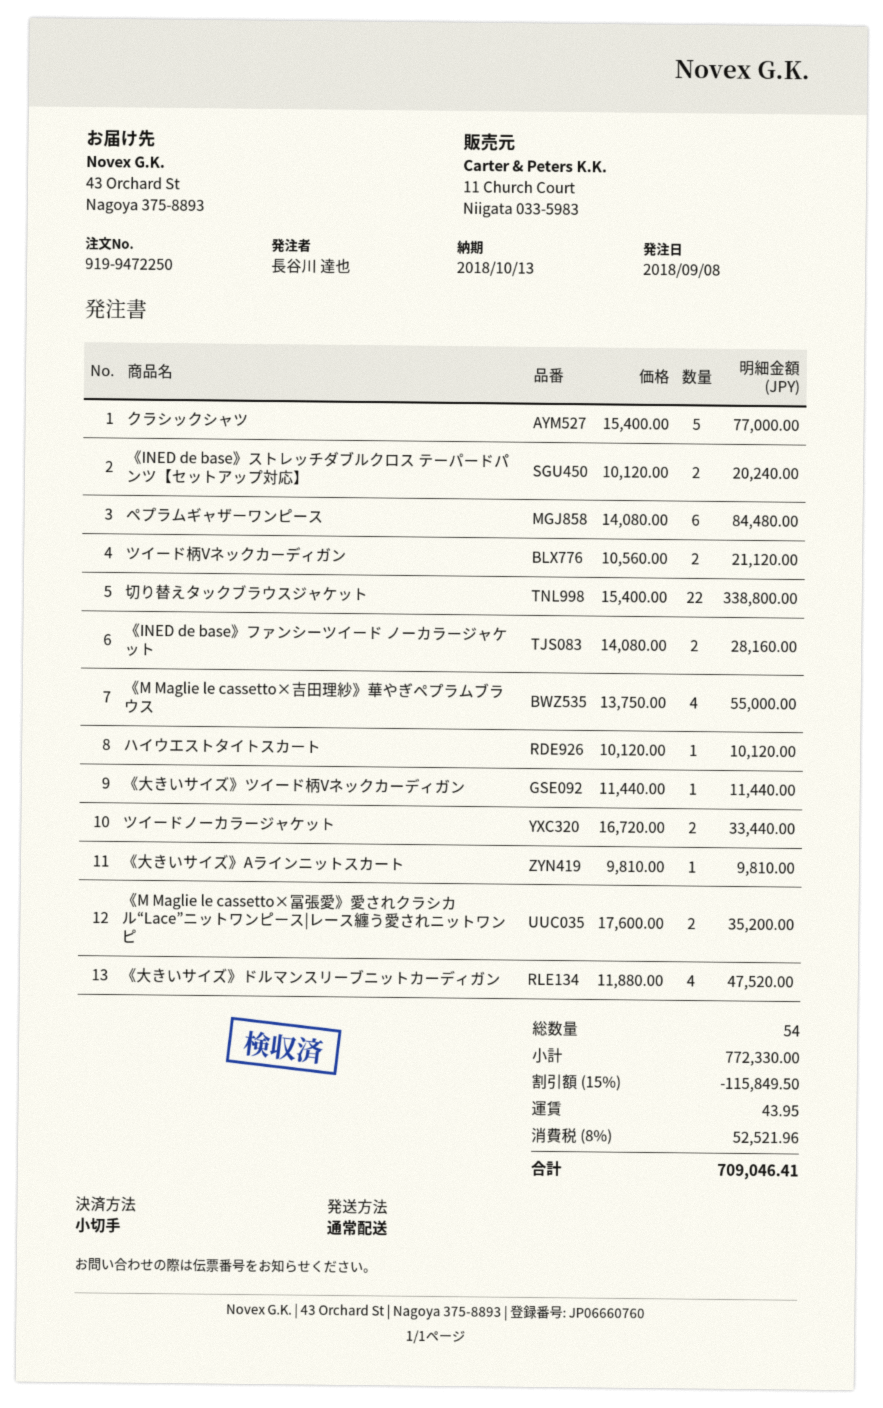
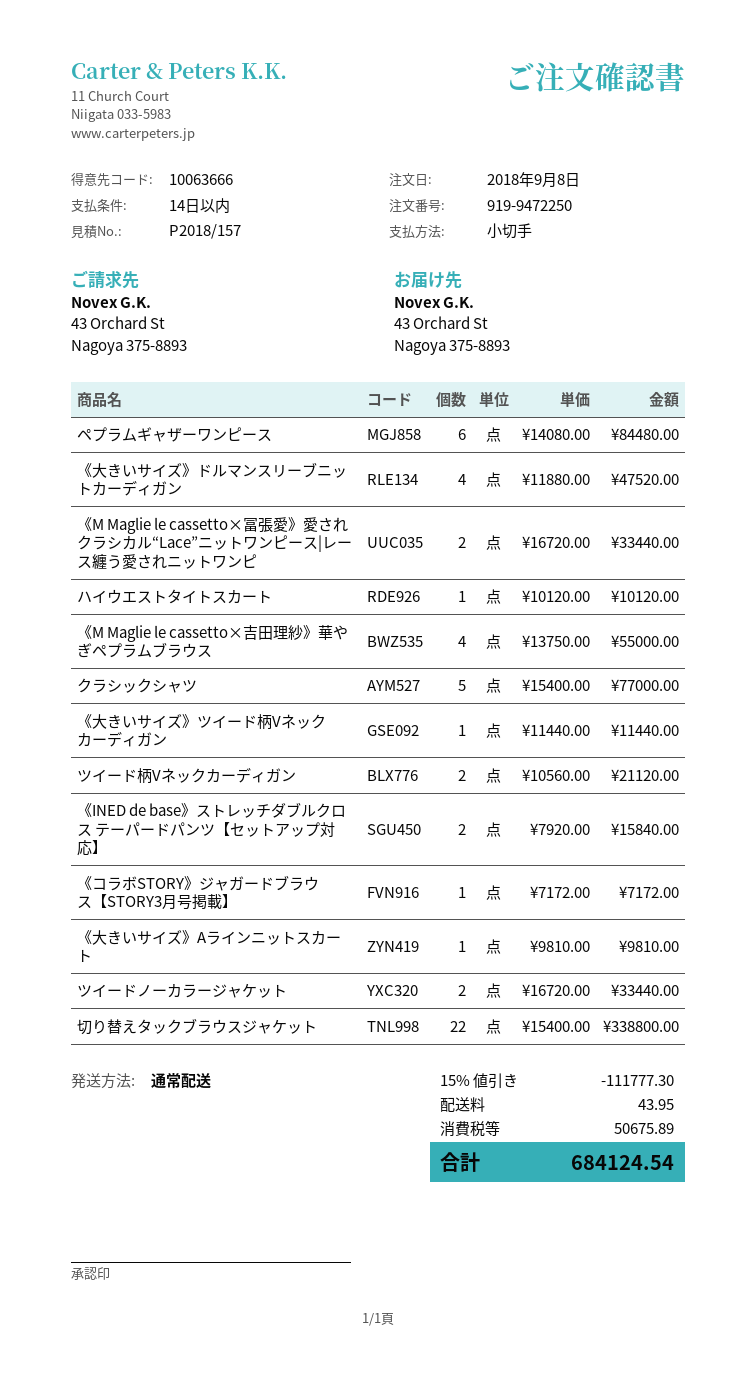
《INED de base》ストレッチダブルクロス テーパードパンツ【セットアップ対応】: 2 x 10120.00 = 20240.00 -> 2 x 7920.00 = 15840.00
《INED de base》ファンシーツイード ノーカラージャケット: 2 x 14080.00 = 28160.00 -> none
《M Maglie le cassetto×冨張愛》愛されクラシカル“Lace”ニットワンピース|レース纏う愛されニットワンピ: 2 x 17600.00 = 35200.00 -> 2 x 16720.00 = 33440.00
《コラボSTORY》ジャガードブラウス【STORY3月号掲載】: none -> 1 x 7172.00 = 7172.00
discount: 15% = 115849.50 -> 15% = 111777.30
tax: 52521.96 -> 50675.89
total: 709046.41 -> 684124.54

